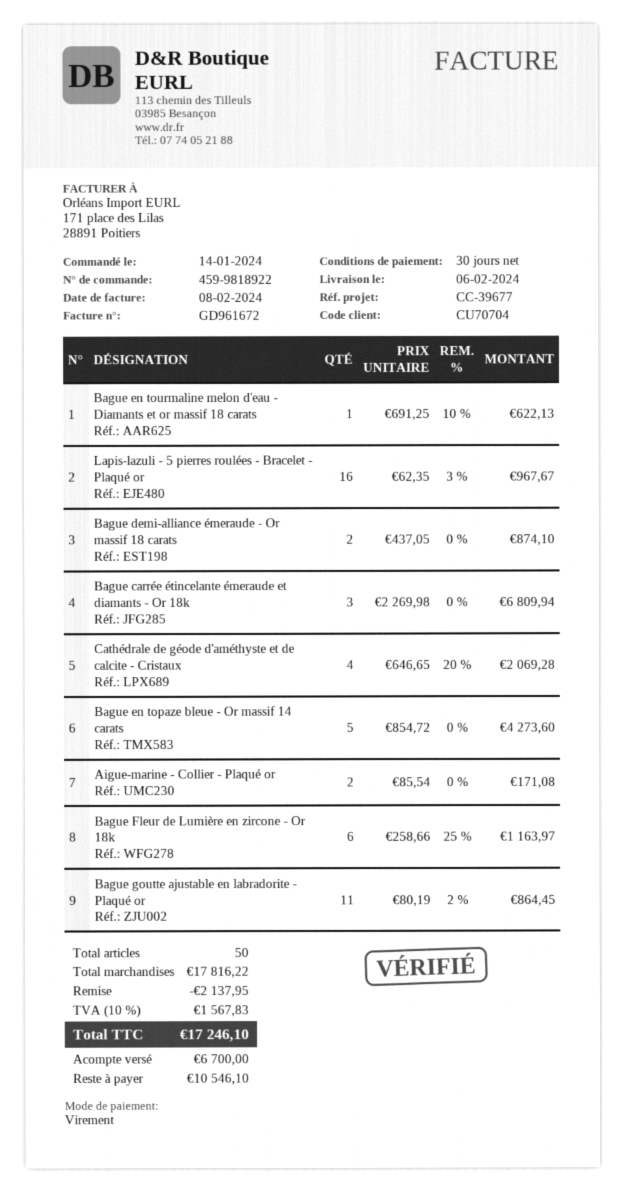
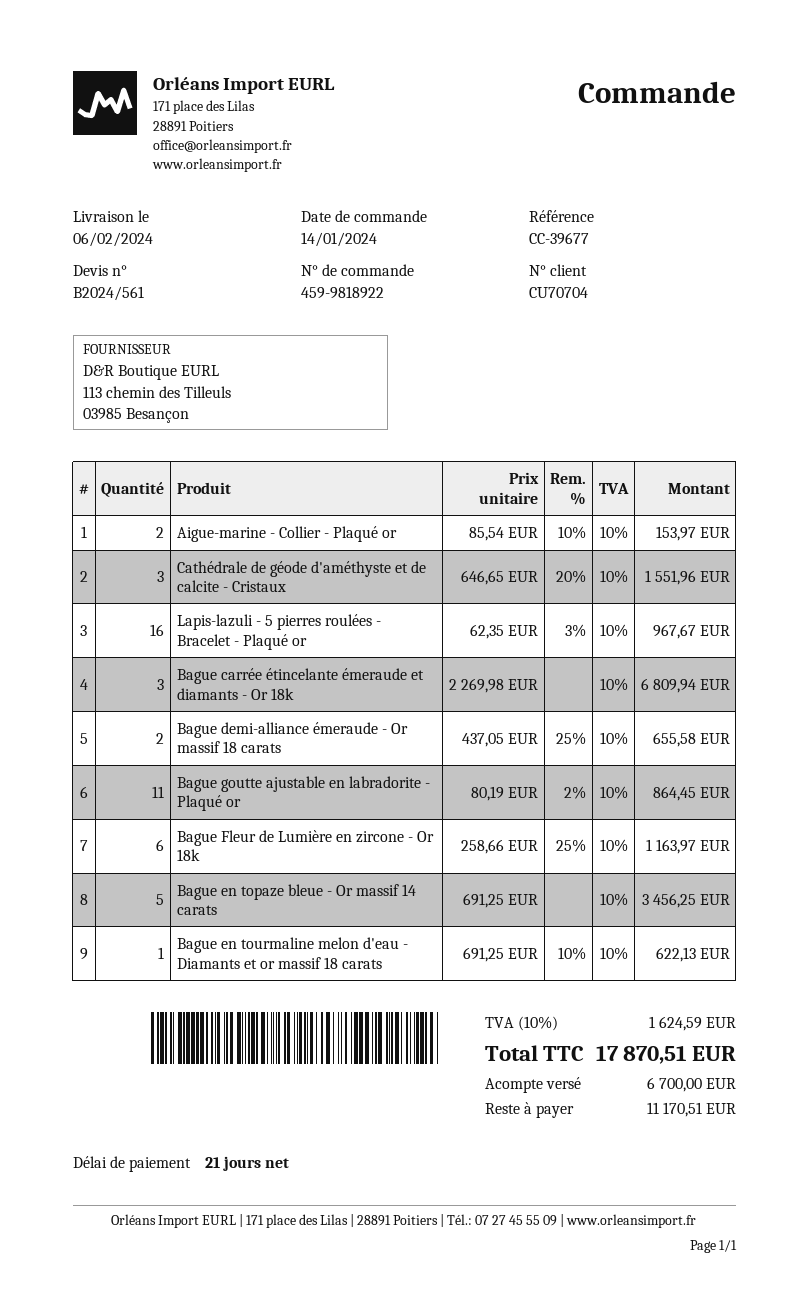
payment terms: 30 days -> 21 days
Bague demi-alliance émeraude - Or massif 18 carats: 2 x 437.05 = 874.10 -> 2 x 437.05 - 25% = 655.58
Cathédrale de géode d'améthyste et de calcite - Cristaux: 4 x 646.65 - 20% = 2069.28 -> 3 x 646.65 - 20% = 1551.96
Bague en topaze bleue - Or massif 14 carats: 5 x 854.72 = 4273.60 -> 5 x 691.25 = 3456.25
Aigue-marine - Collier - Plaqué or: 2 x 85.54 = 171.08 -> 2 x 85.54 - 10% = 153.97
discount: 2137.95 -> none
tax: 10% = 1567.83 -> 10% = 1624.59
total: 17246.10 -> 17870.51
balance: 10546.10 -> 11170.51

